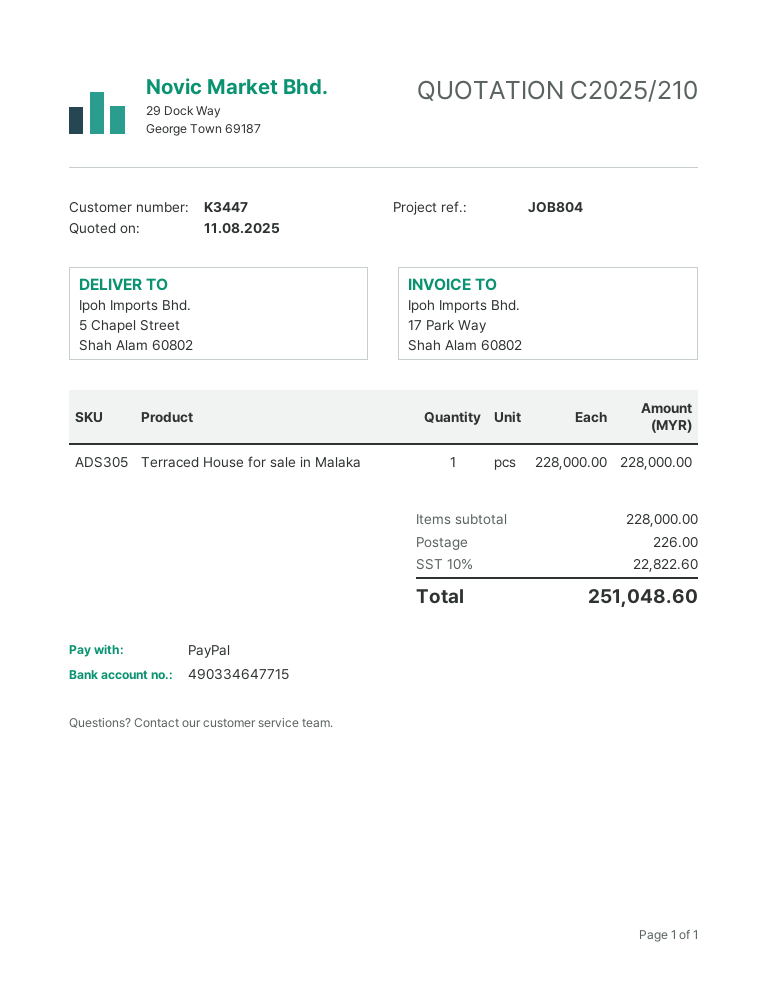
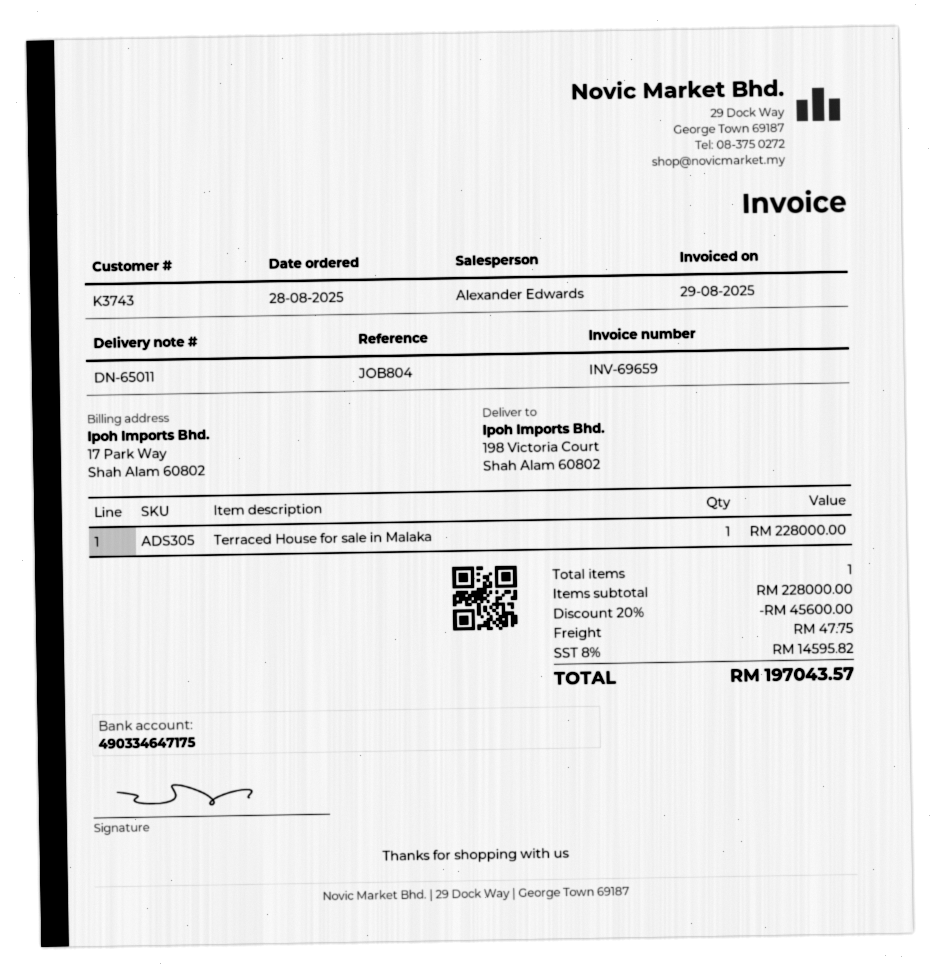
customer number: K3447 -> K3743
bank account: 490334647715 -> 490334647175
ship to: 5 Chapel Street, Shah Alam 60802 -> 198 Victoria Court, Shah Alam 60802
discount: none -> 20% = 45600.00
shipping: 226.00 -> 47.75
tax: 10% = 22822.60 -> 8% = 14595.82
total: 251048.60 -> 197043.57

